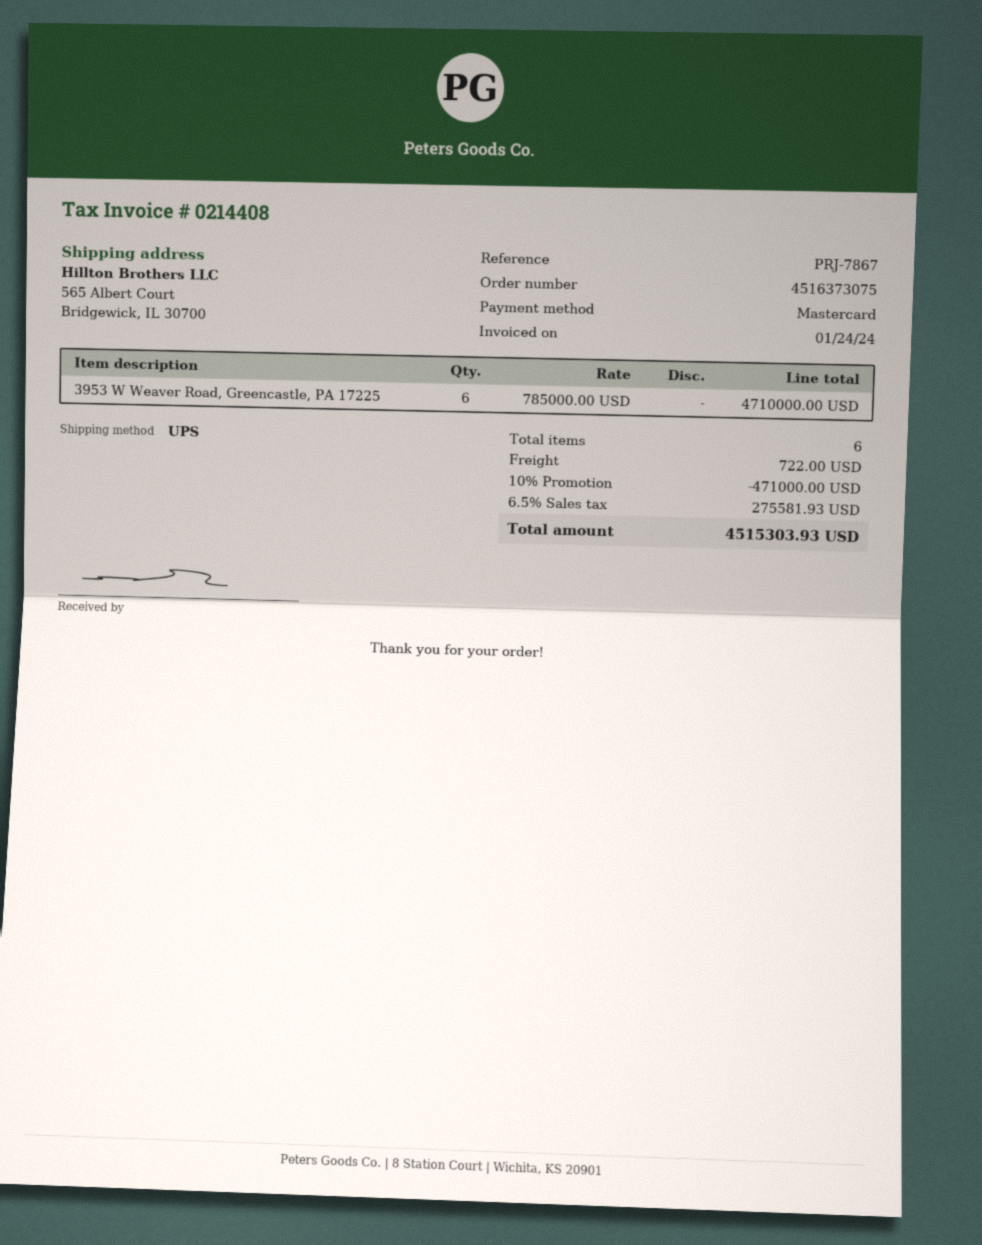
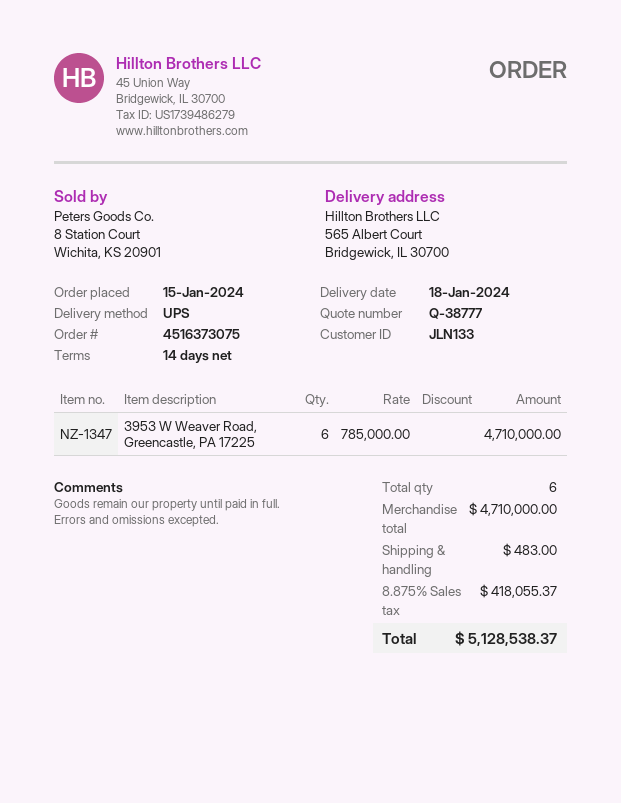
discount: 10% = 471000.00 -> none
shipping: 722.00 -> 483.00
tax: 6.5% = 275581.93 -> 8.875% = 418055.37
total: 4515303.93 -> 5128538.37

